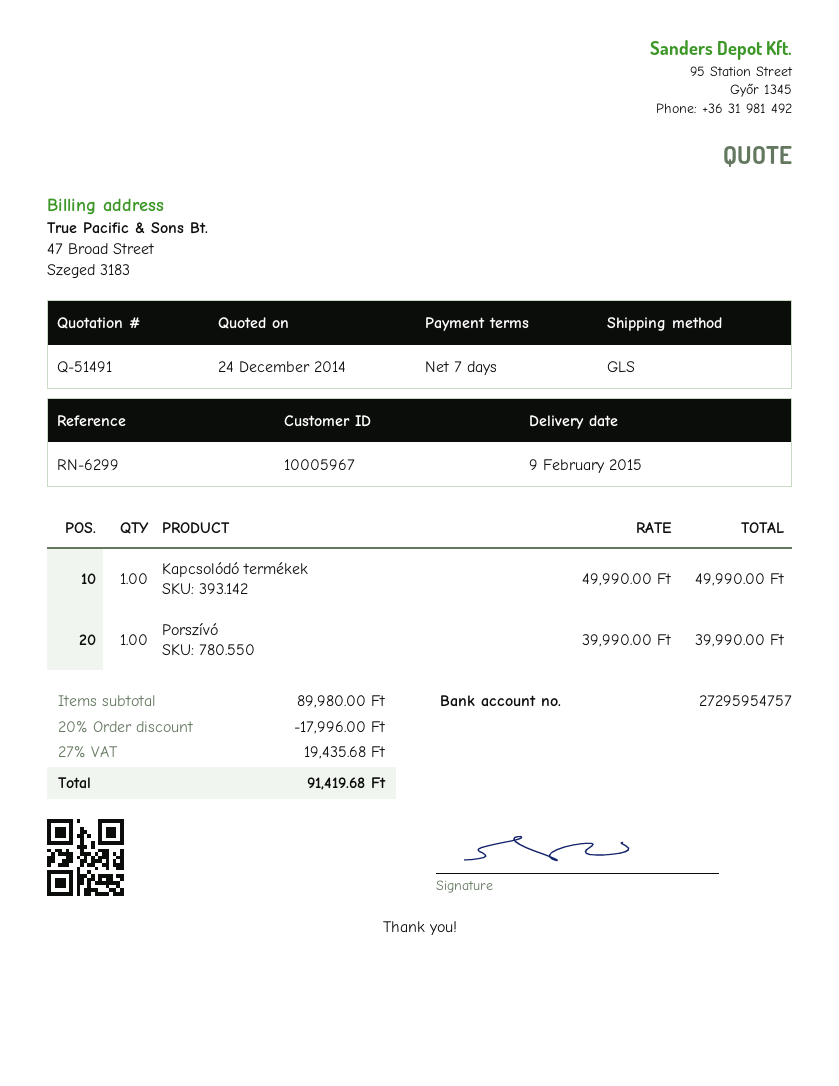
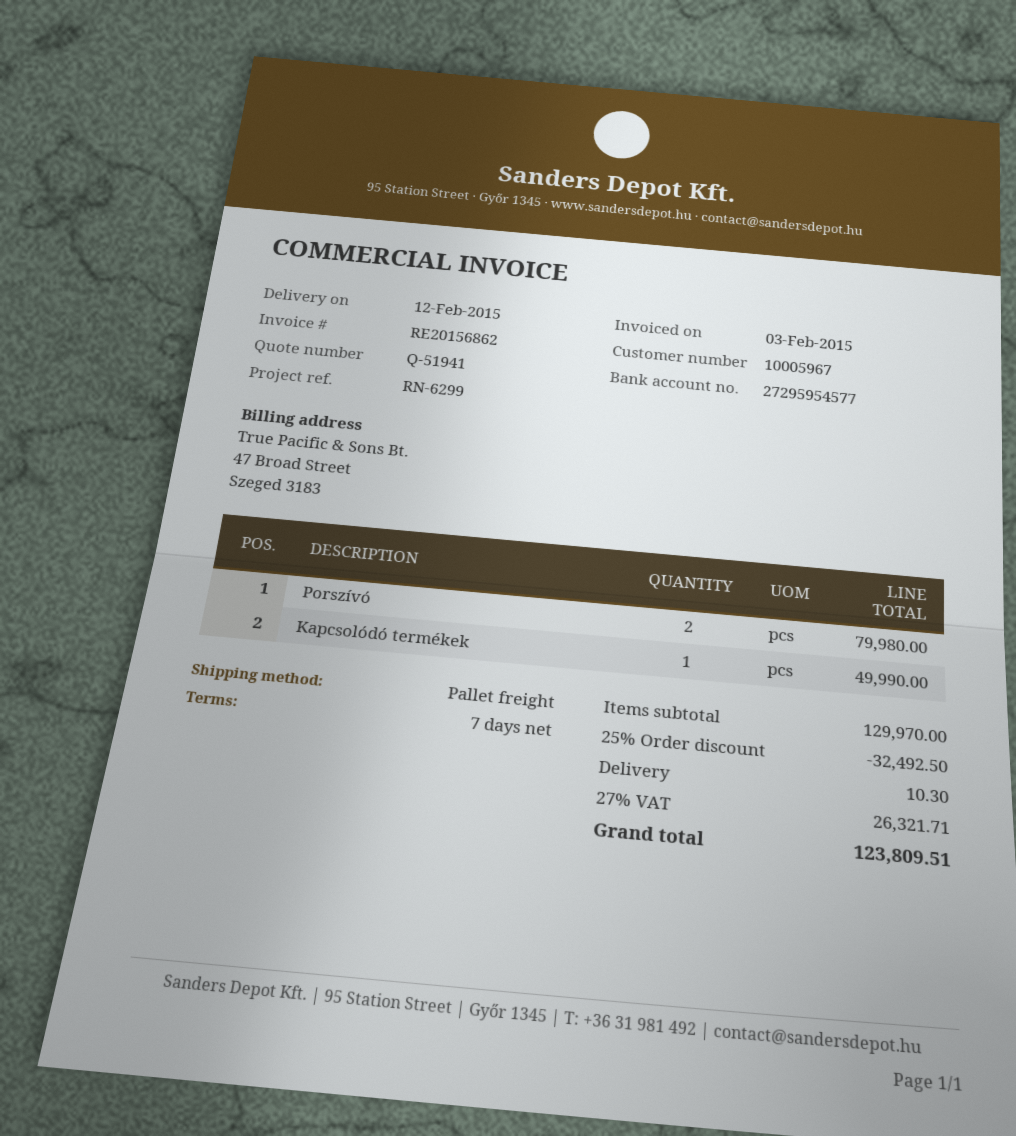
quote number: Q-51491 -> Q-51941
delivery date: 2015-02-09 -> 2015-02-12
bank account: 27295954757 -> 27295954577
shipping method: GLS -> pallet freight
Porszívó: 1 for 39990.00 -> 2 for 79980.00
subtotal: 89980.00 -> 129970.00
discount: 20% = 17996.00 -> 25% = 32492.50
shipping: none -> 10.30
tax: 27% = 19435.68 -> 27% = 26321.71
total: 91419.68 -> 123809.51

